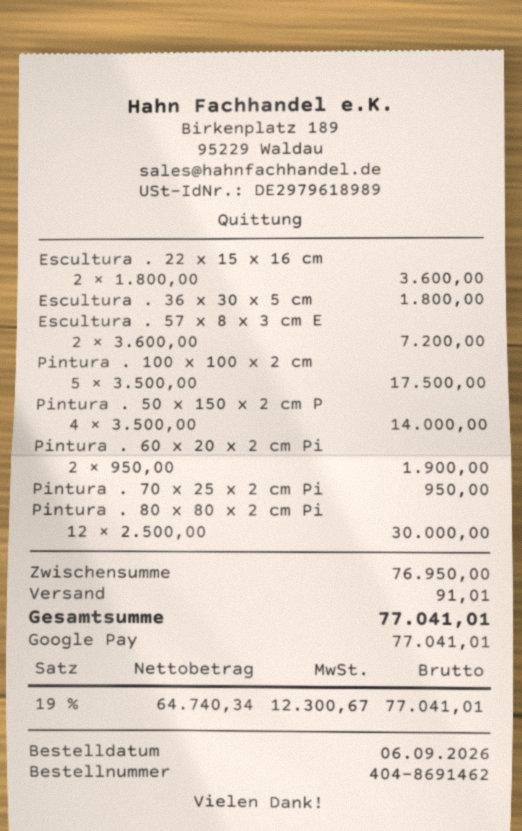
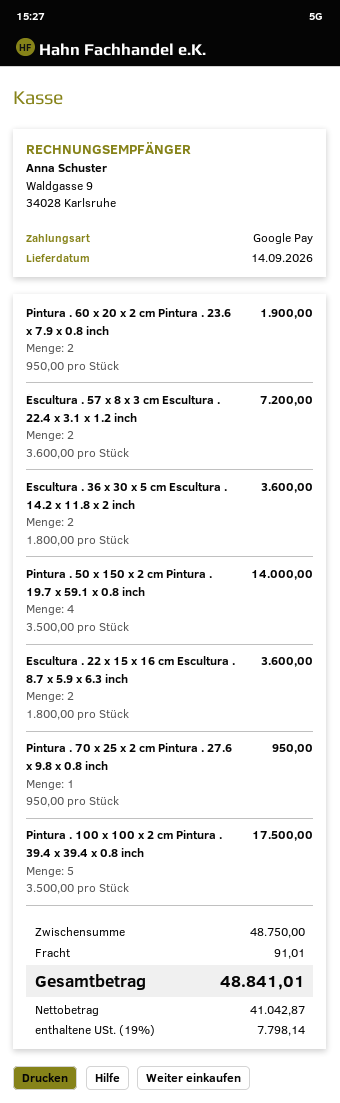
Escultura . 36 x 30 x 5 cm: 1 x 1800.00 = 1800.00 -> 2 x 1800.00 = 3600.00
Pintura . 80 x 80 x 2 cm Pi: 12 x 2500.00 = 30000.00 -> none
subtotal: 76950.00 -> 48750.00
net: 64740.34 -> 41042.87
tax: 19% = 12300.67 -> 19% = 7798.14
total: 77041.01 -> 48841.01

